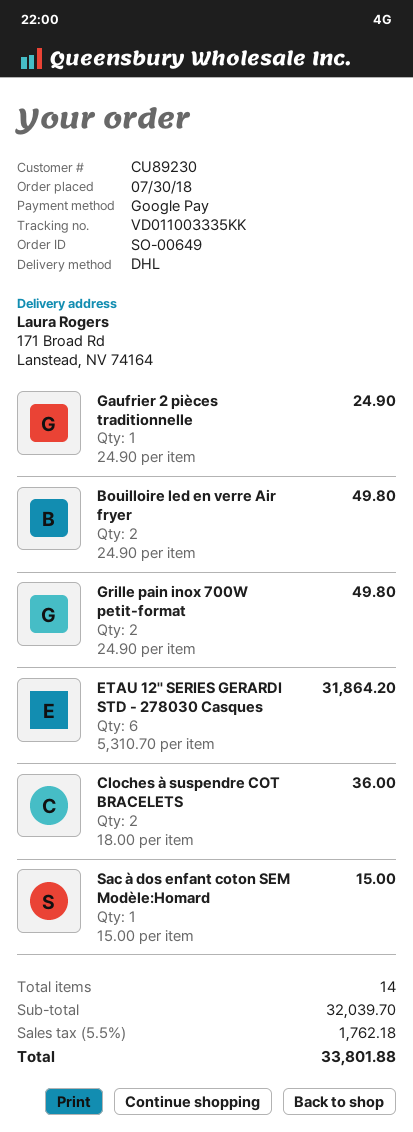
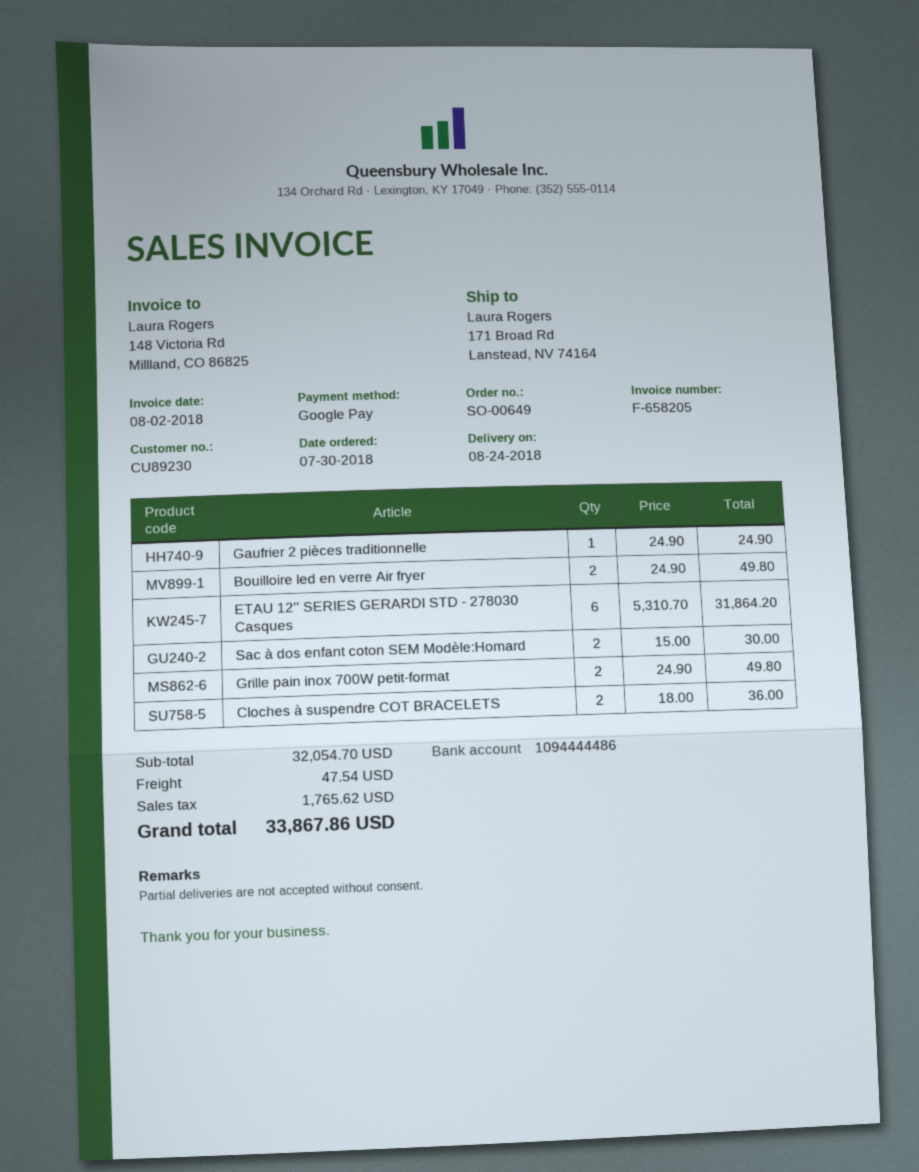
Sac à dos enfant coton SEM Modèle:Homard: 1 x 15.00 = 15.00 -> 2 x 15.00 = 30.00
subtotal: 32039.70 -> 32054.70
shipping: none -> 47.54
tax: 1762.18 -> 1765.62
total: 33801.88 -> 33867.86

